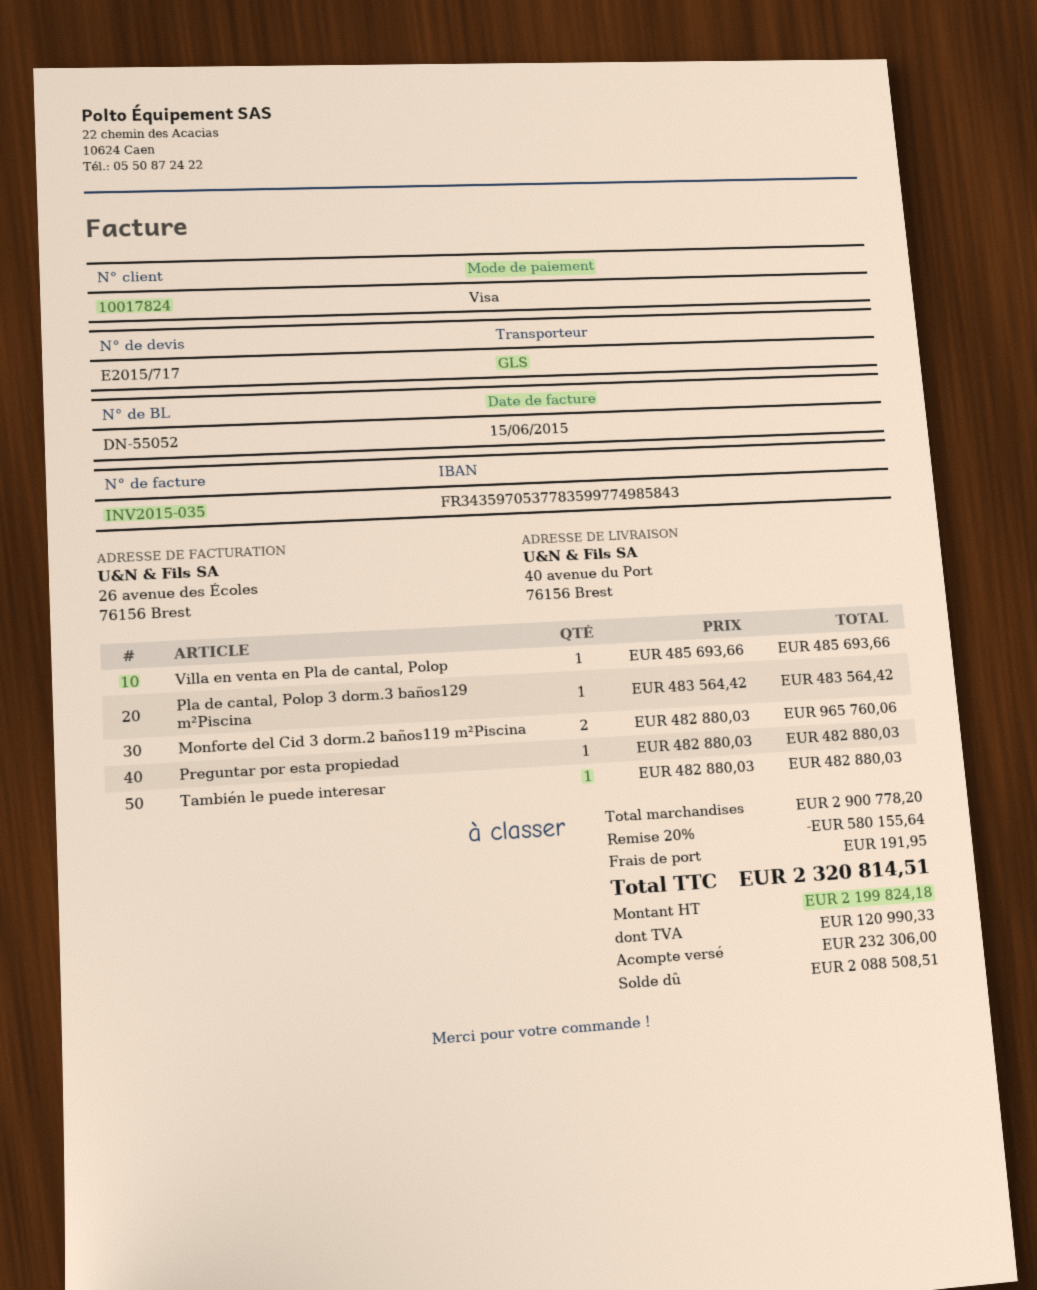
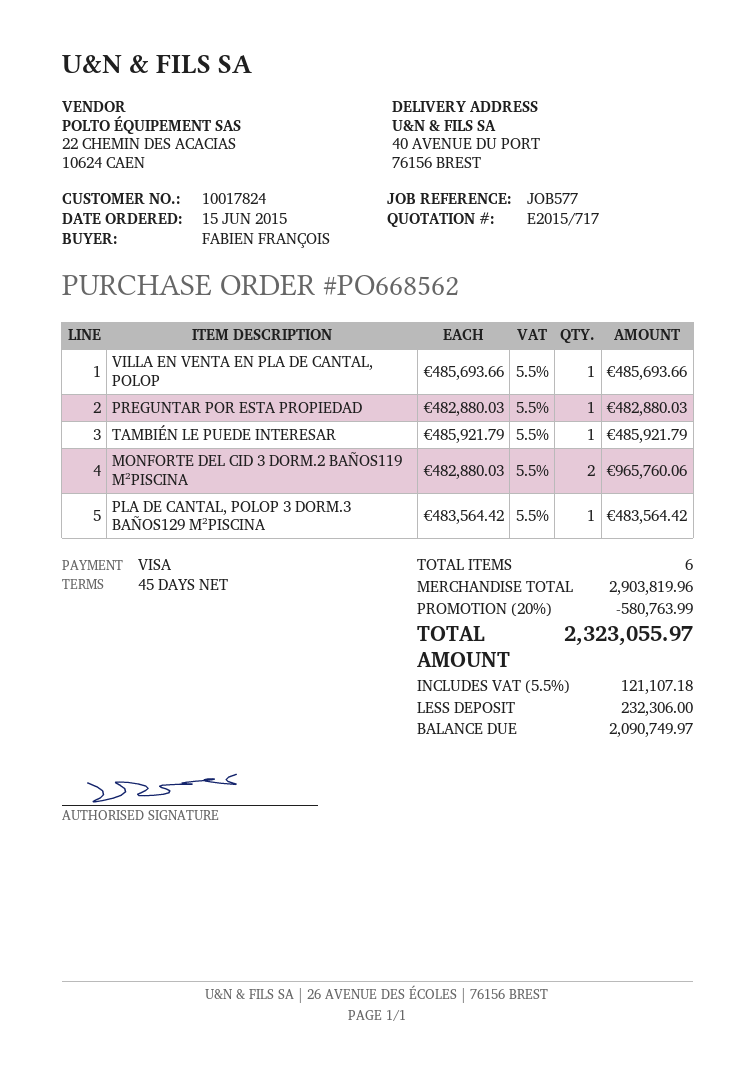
También le puede interesar: 1 x 482880.03 = 482880.03 -> 1 x 485921.79 = 485921.79
subtotal: 2900778.20 -> 2903819.96
discount: 20% = 580155.64 -> 20% = 580763.99
shipping: 191.95 -> none
tax: 120990.33 -> 121107.18
total: 2320814.51 -> 2323055.97
balance: 2088508.51 -> 2090749.97

